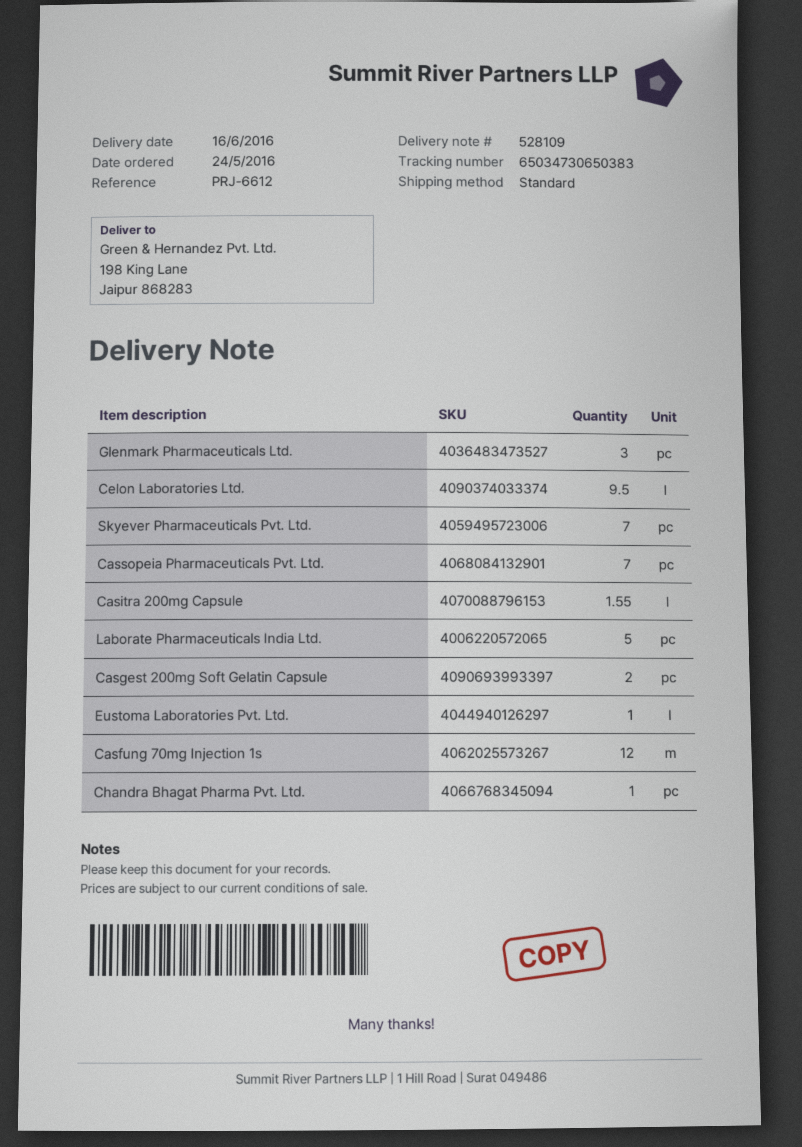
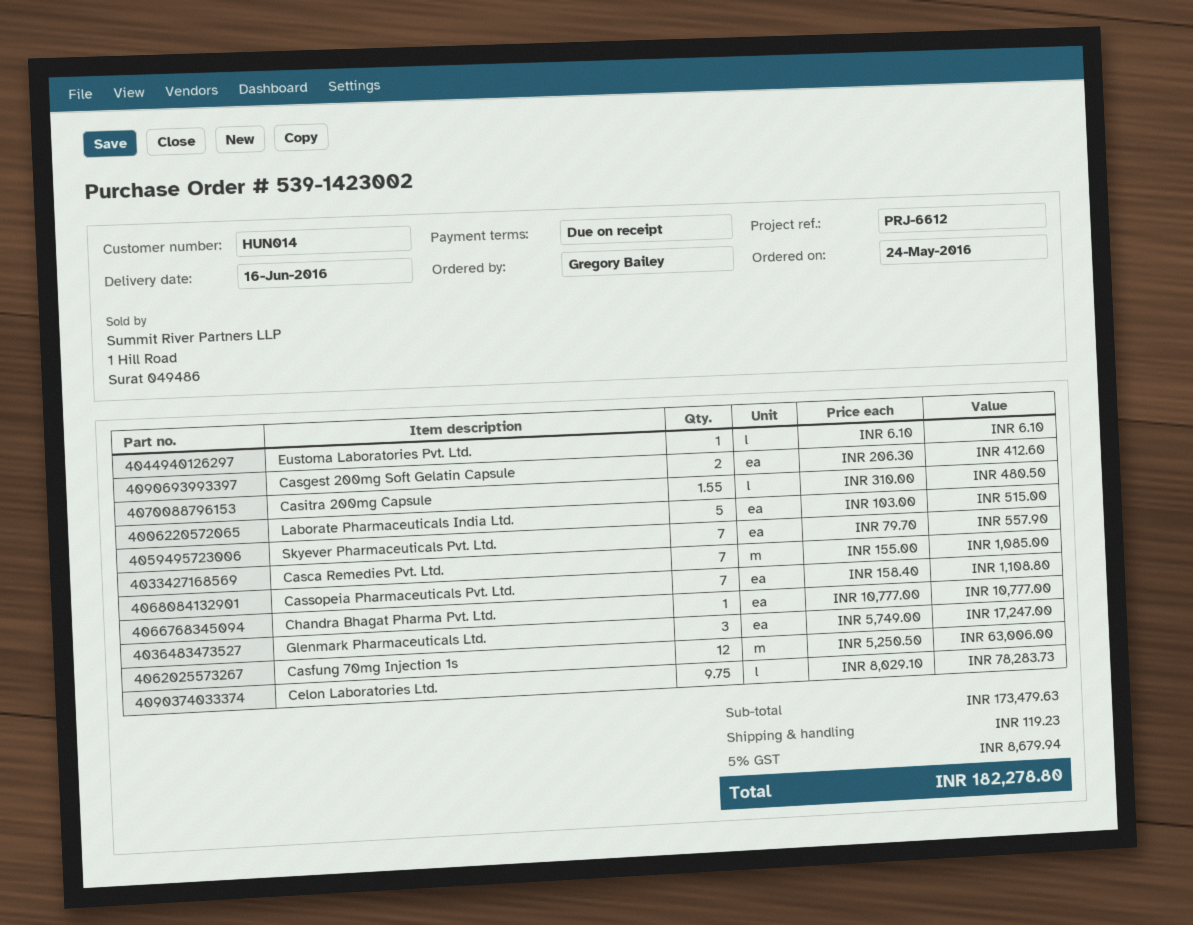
Celon Laboratories Ltd.: 9.5 -> 9.75
Casca Remedies Pvt. Ltd.: none -> 7

